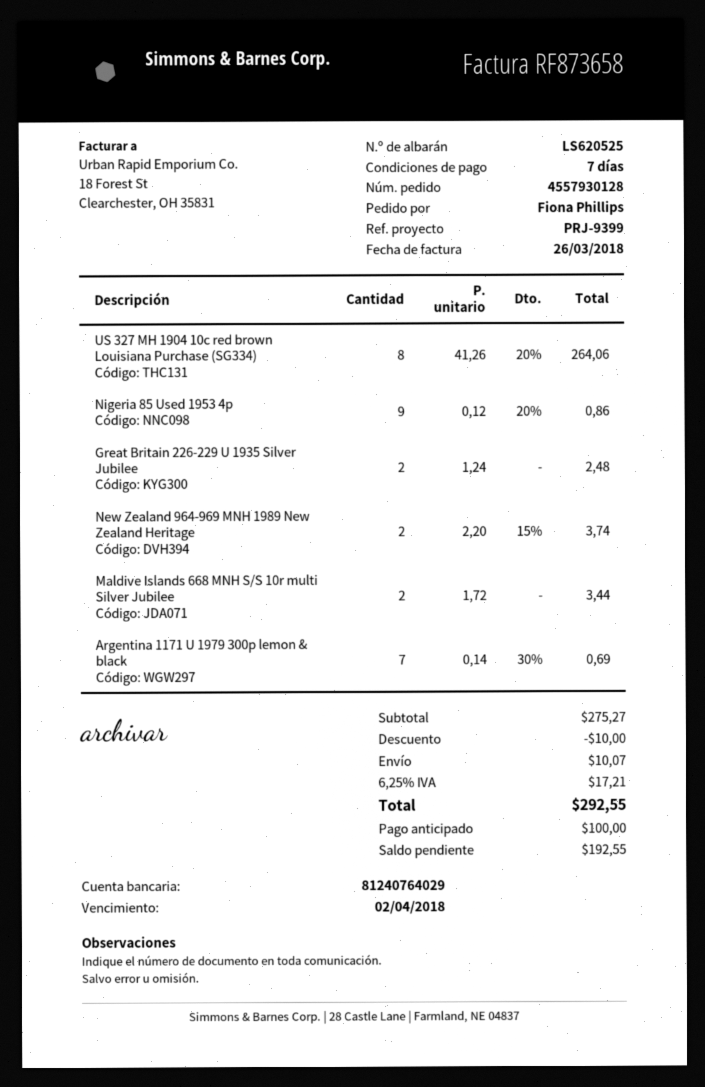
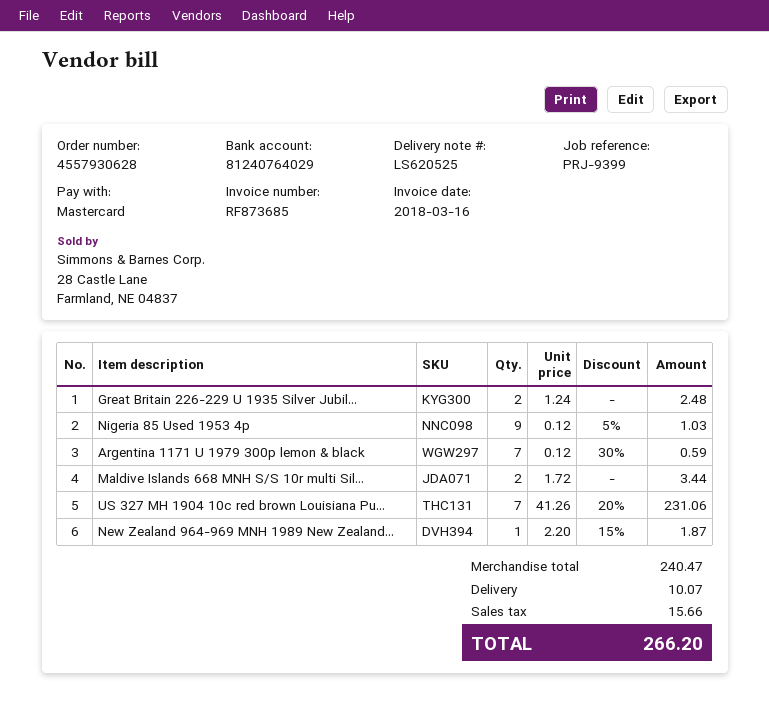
order number: 4557930128 -> 4557930628
invoice number: RF873658 -> RF873685
invoice date: 2018-03-26 -> 2018-03-16
US 327 MH 1904 10c red brown Louisiana Purchase (SG334): 8 x 41.26 - 20% = 264.06 -> 7 x 41.26 - 20% = 231.06
Nigeria 85 Used 1953 4p: 9 x 0.12 - 20% = 0.86 -> 9 x 0.12 - 5% = 1.03
New Zealand 964-969 MNH 1989 New Zealand Heritage: 2 x 2.20 - 15% = 3.74 -> 1 x 2.20 - 15% = 1.87
Argentina 1171 U 1979 300p lemon & black: 7 x 0.14 - 30% = 0.69 -> 7 x 0.12 - 30% = 0.59
subtotal: 275.27 -> 240.47
discount: 10.00 -> none
tax: 17.21 -> 15.66
total: 292.55 -> 266.20

